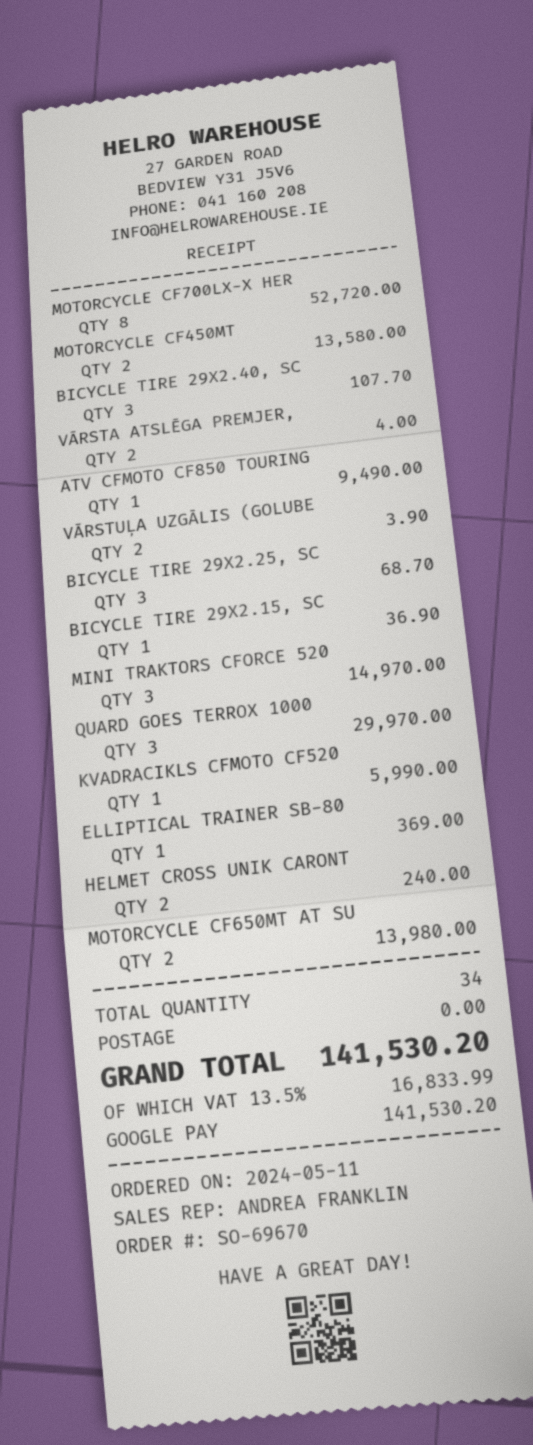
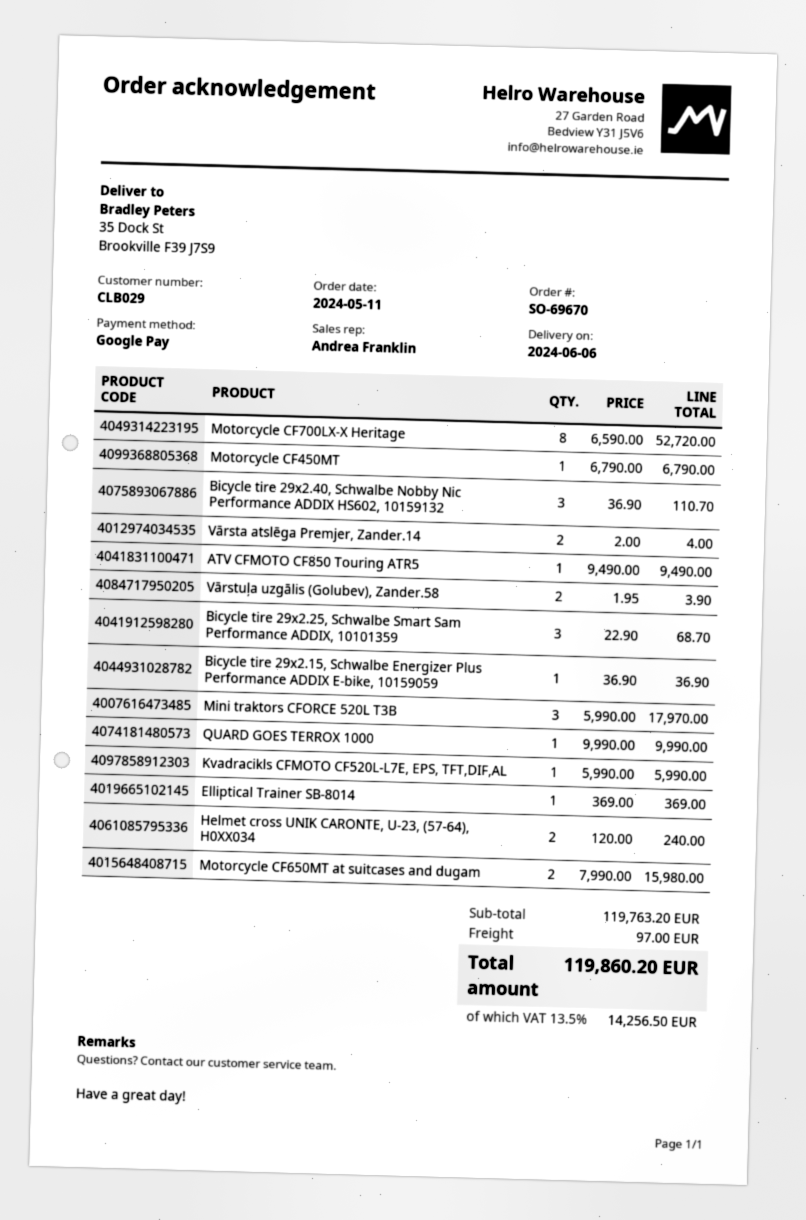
MOTORCYCLE CF450MT: 2 for 13580.00 -> 1 for 6790.00
BICYCLE TIRE 29X2.40, SC: 3 for 107.70 -> 3 for 110.70
MINI TRAKTORS CFORCE 520: 3 for 14970.00 -> 3 for 17970.00
QUARD GOES TERROX 1000: 3 for 29970.00 -> 1 for 9990.00
MOTORCYCLE CF650MT AT SU: 2 for 13980.00 -> 2 for 15980.00
shipping: 0.00 -> 97.00
tax: 13.5% = 16833.99 -> 13.5% = 14256.50
total: 141530.20 -> 119860.20

